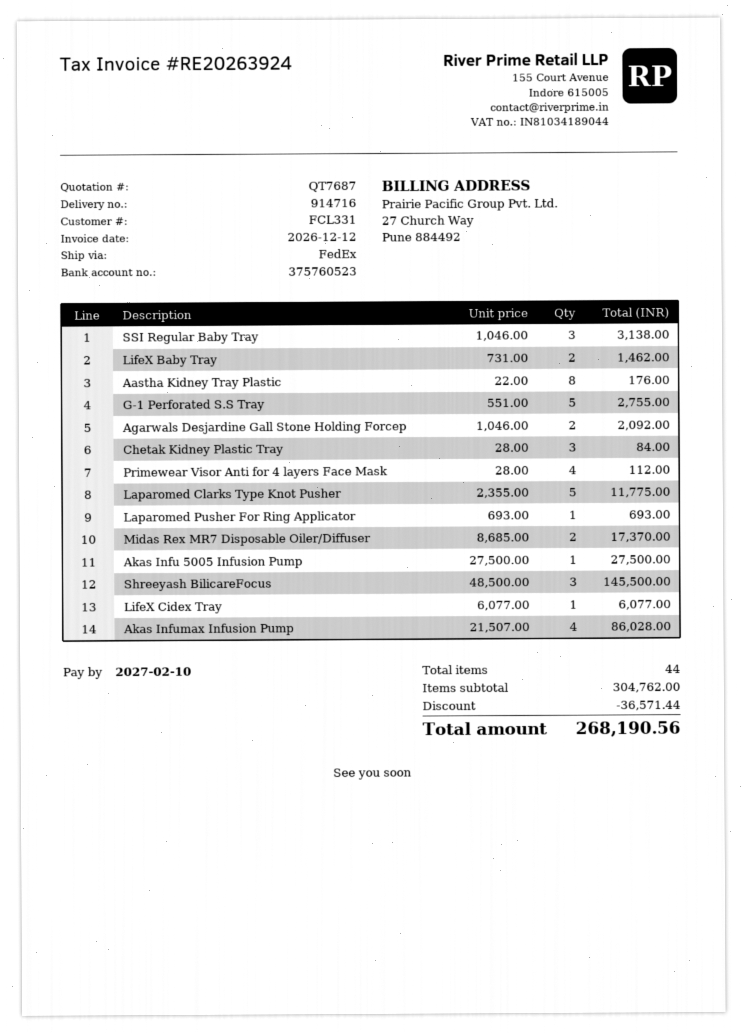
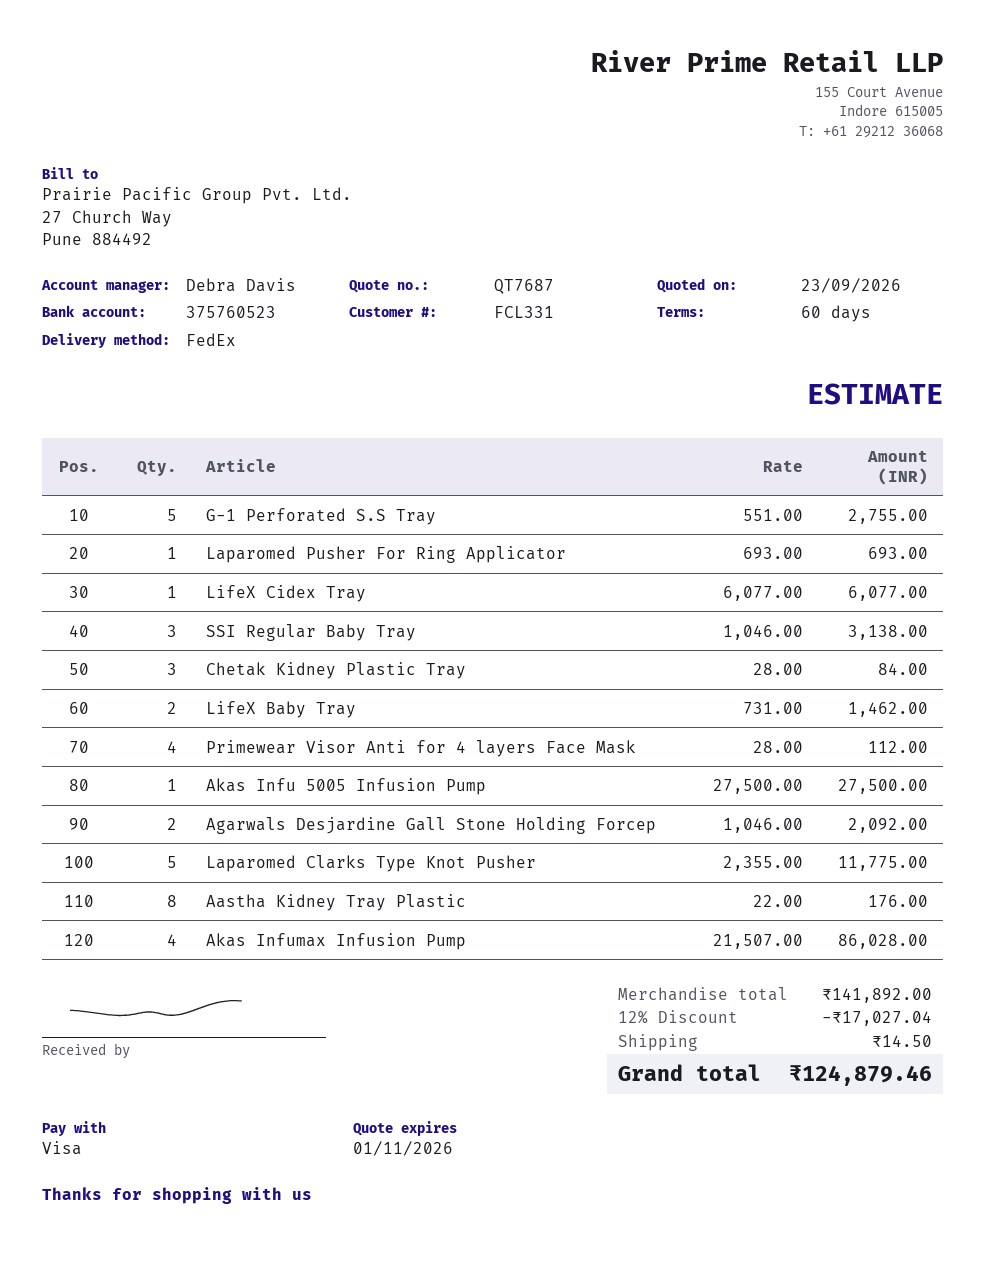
Midas Rex MR7 Disposable Oiler/Diffuser: 2 x 8685.00 = 17370.00 -> none
Shreeyash BilicareFocus: 3 x 48500.00 = 145500.00 -> none
subtotal: 304762.00 -> 141892.00
discount: 36571.44 -> 17027.04
shipping: none -> 14.50
total: 268190.56 -> 124879.46

